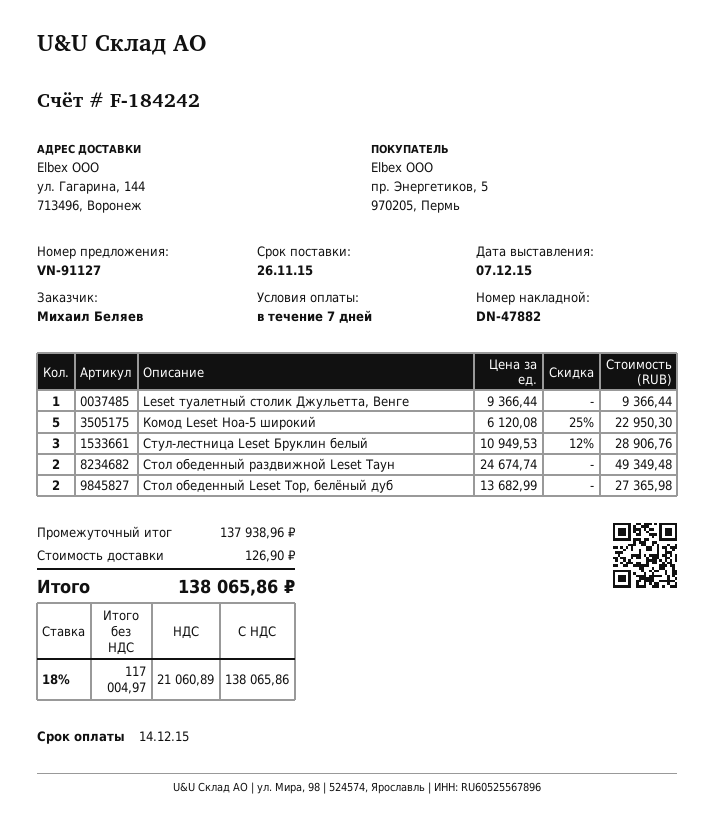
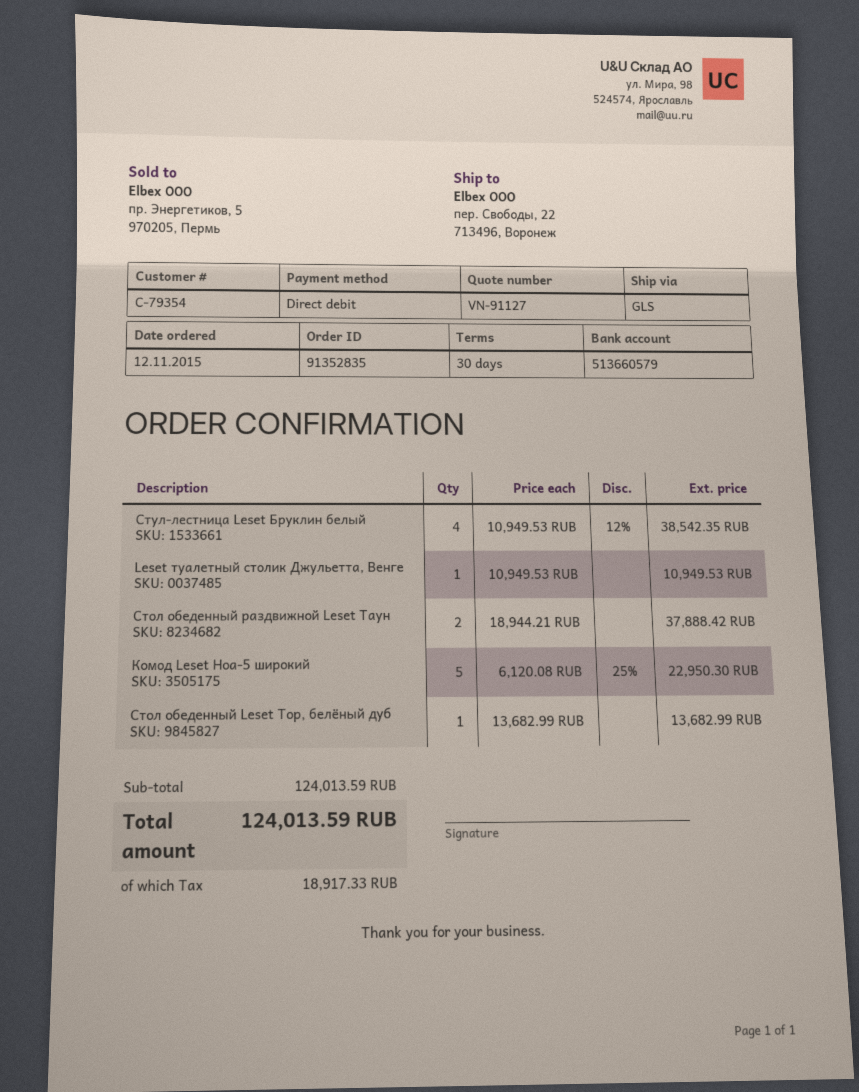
payment terms: 7 days -> 30 days
ship to: ул. Гагарина, 144, 713496, Воронеж -> пер. Свободы, 22, 713496, Воронеж
Leset туалетный столик Джульетта, Венге: 1 x 9366.44 = 9366.44 -> 1 x 10949.53 = 10949.53
Стул-лестница Leset Бруклин белый: 3 x 10949.53 - 12% = 28906.76 -> 4 x 10949.53 - 12% = 38542.35
Стол обеденный раздвижной Leset Таун: 2 x 24674.74 = 49349.48 -> 2 x 18944.21 = 37888.42
Стол обеденный Leset Тор, белёный дуб: 2 x 13682.99 = 27365.98 -> 1 x 13682.99 = 13682.99
subtotal: 137938.96 -> 124013.59
shipping: 126.90 -> none
tax: 21060.89 -> 18917.33
total: 138065.86 -> 124013.59

